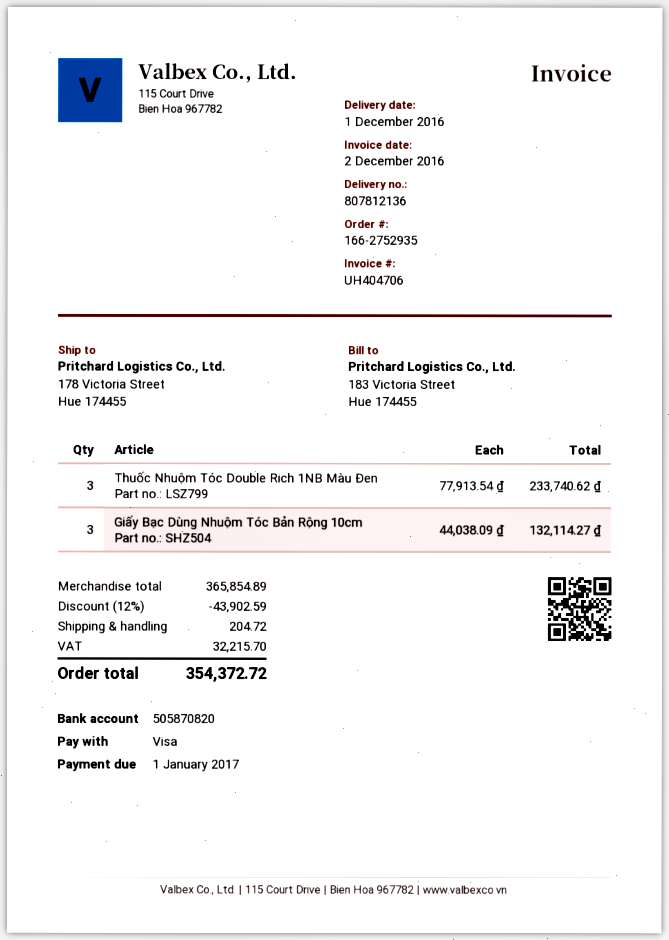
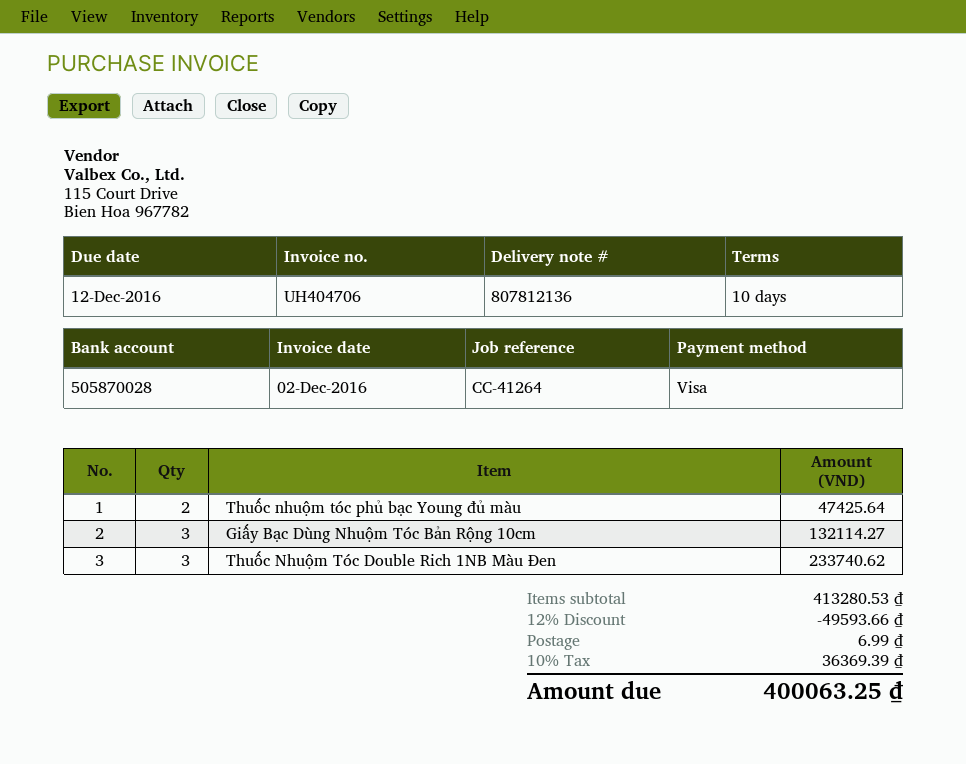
due date: 2017-01-01 -> 2016-12-12
bank account: 505870820 -> 505870028
Thuốc nhuộm tóc phủ bạc Young đủ màu: none -> 2 for 47425.64
subtotal: 365854.89 -> 413280.53
discount: 12% = 43902.59 -> 12% = 49593.66
shipping: 204.72 -> 6.99
tax: 32215.70 -> 36369.39
total: 354372.72 -> 400063.25

